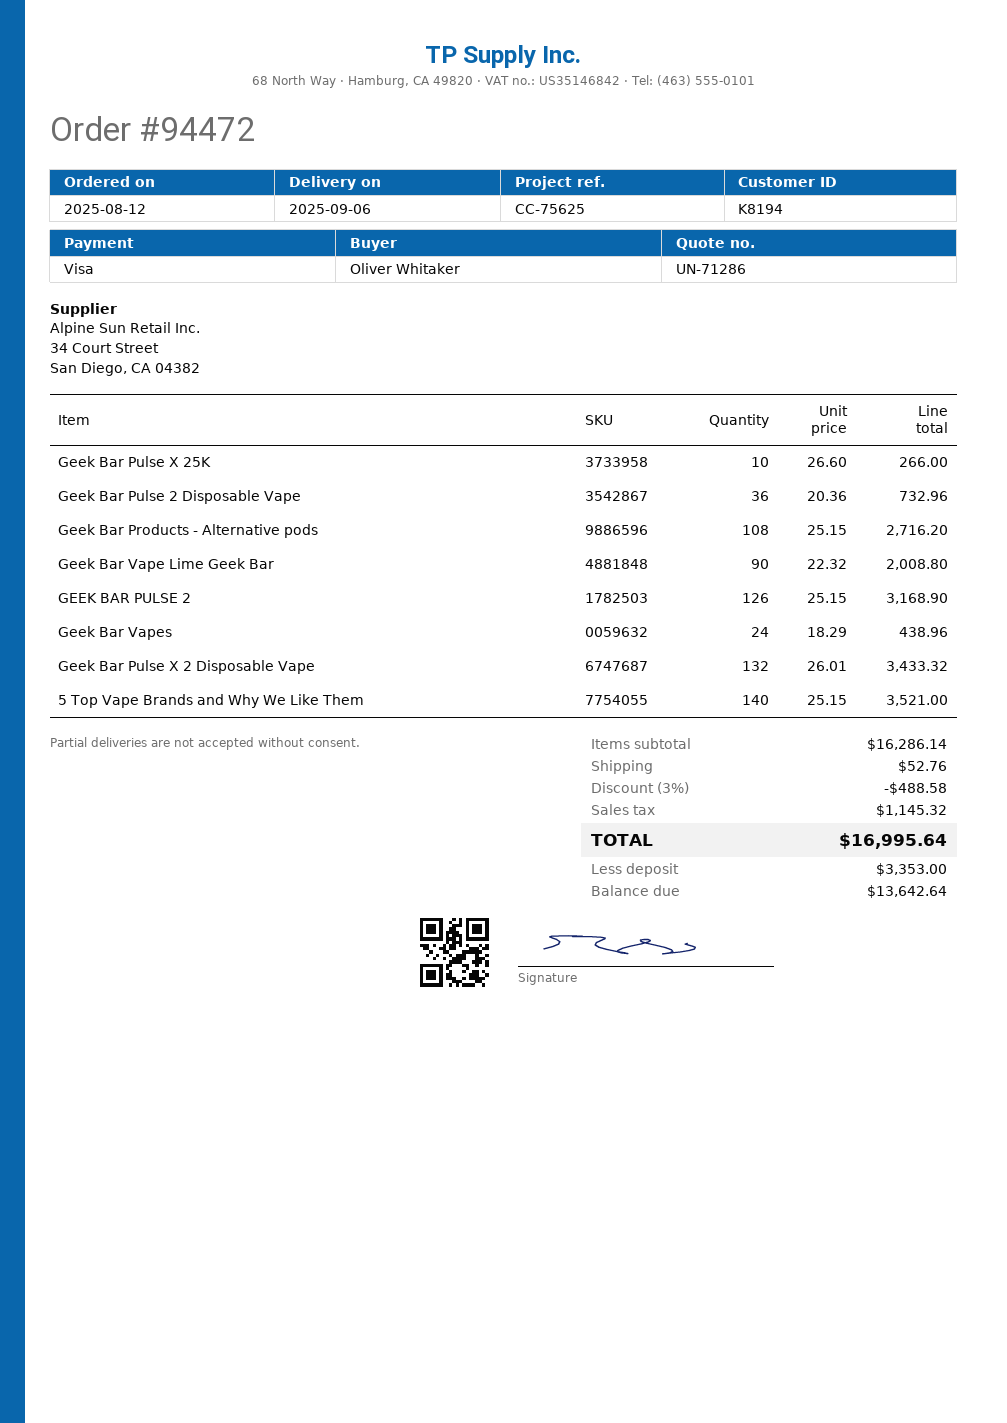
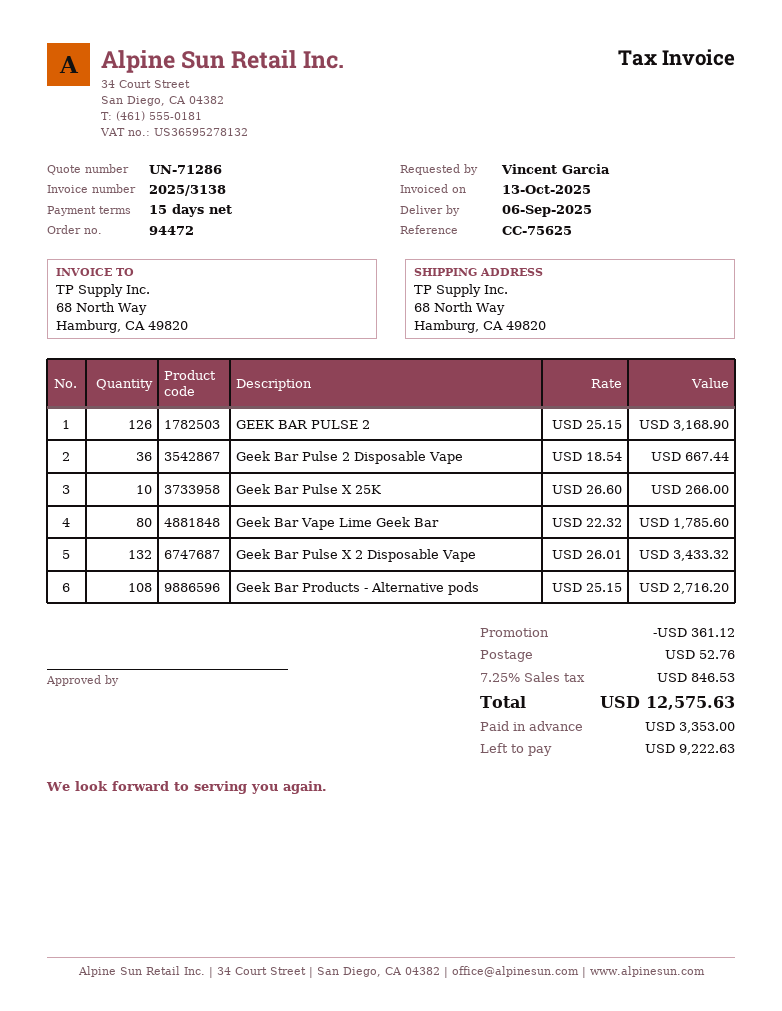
ordered by: Oliver Whitaker -> Vincent Garcia
Geek Bar Pulse 2 Disposable Vape: 36 x 20.36 = 732.96 -> 36 x 18.54 = 667.44
Geek Bar Vape Lime Geek Bar: 90 x 22.32 = 2008.80 -> 80 x 22.32 = 1785.60
Geek Bar Vapes: 24 x 18.29 = 438.96 -> none
5 Top Vape Brands and Why We Like Them: 140 x 25.15 = 3521.00 -> none
discount: 488.58 -> 361.12
tax: 1145.32 -> 846.53
total: 16995.64 -> 12575.63
balance: 13642.64 -> 9222.63

